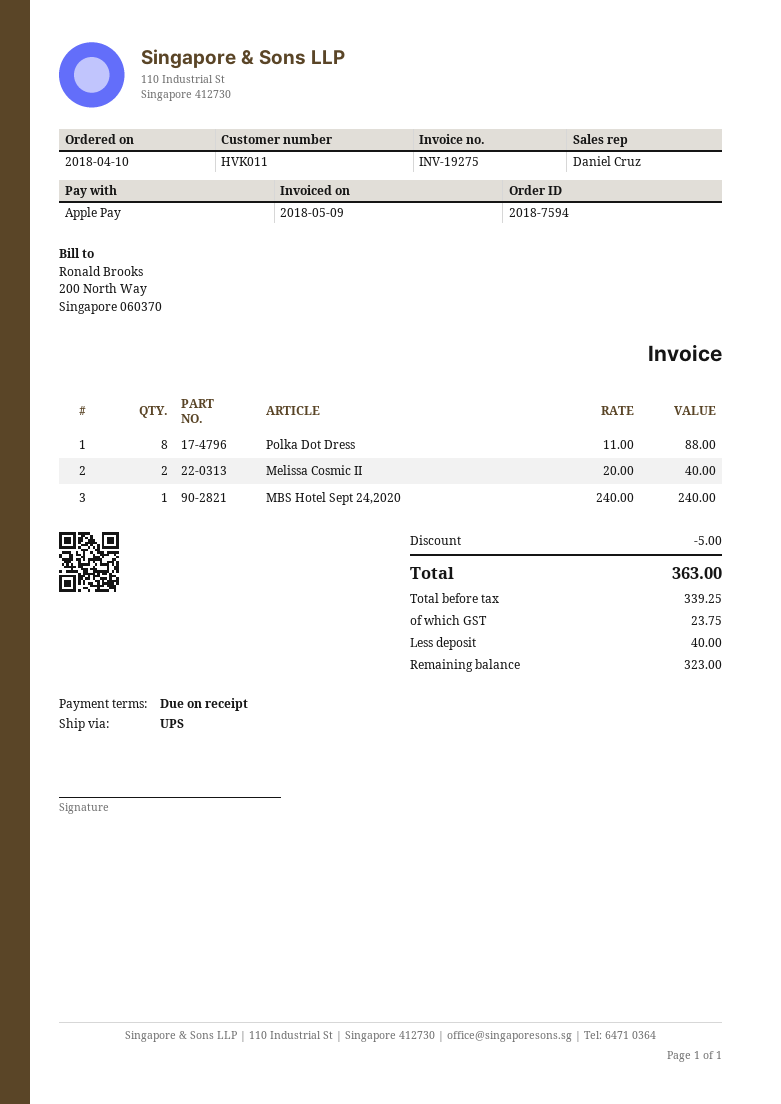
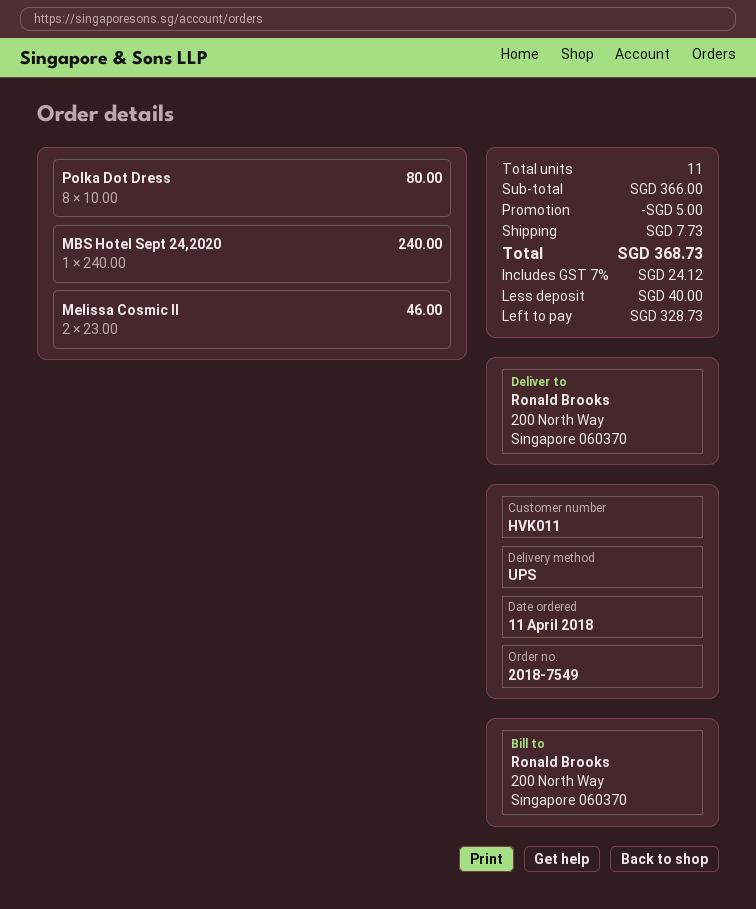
order number: 2018-7594 -> 2018-7549
order date: 2018-04-10 -> 2018-04-11
Polka Dot Dress: 8 x 11.00 = 88.00 -> 8 x 10.00 = 80.00
Melissa Cosmic II: 2 x 20.00 = 40.00 -> 2 x 23.00 = 46.00
shipping: none -> 7.73
tax: 23.75 -> 24.12
total: 363.00 -> 368.73
balance: 323.00 -> 328.73

